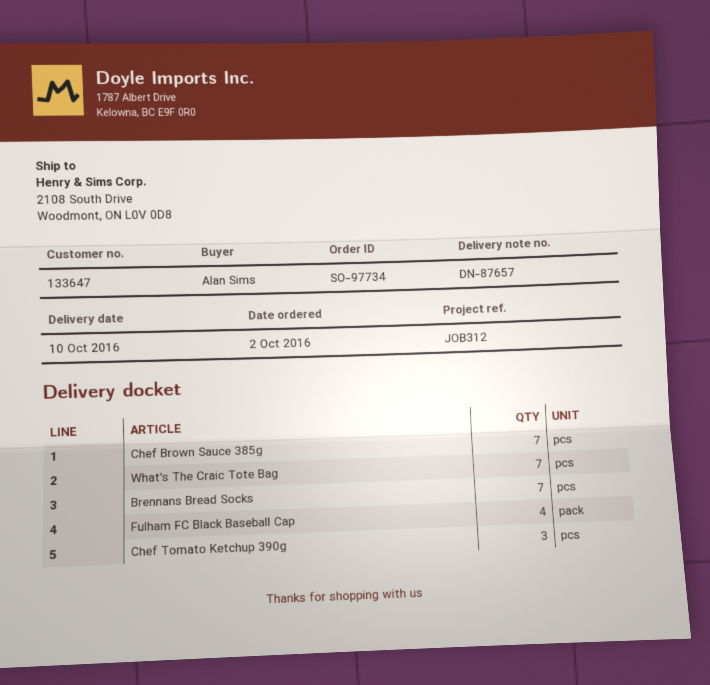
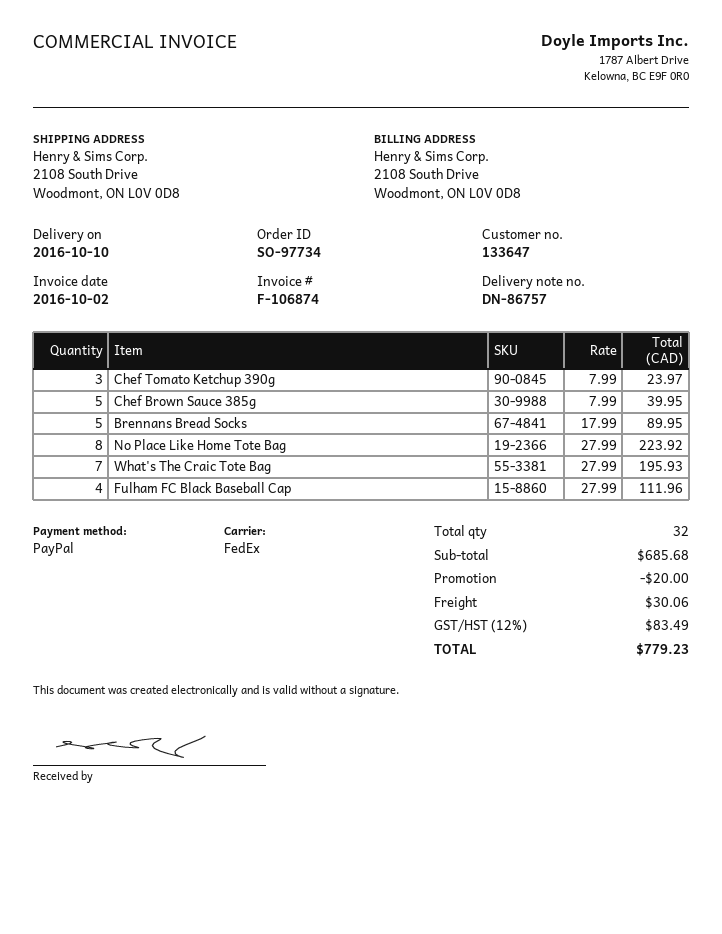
delivery note number: DN-87657 -> DN-86757
Chef Brown Sauce 385g: 7 -> 5
Brennans Bread Socks: 7 -> 5
No Place Like Home Tote Bag: none -> 8

